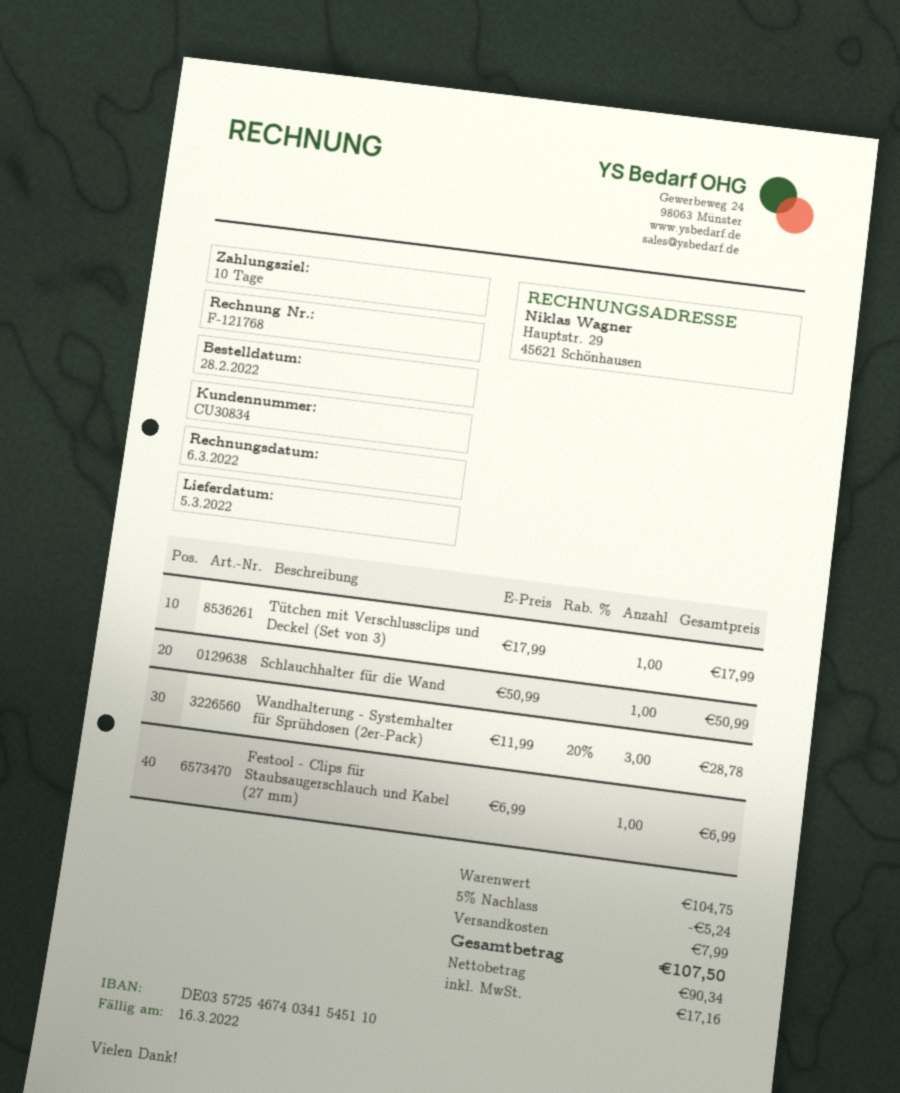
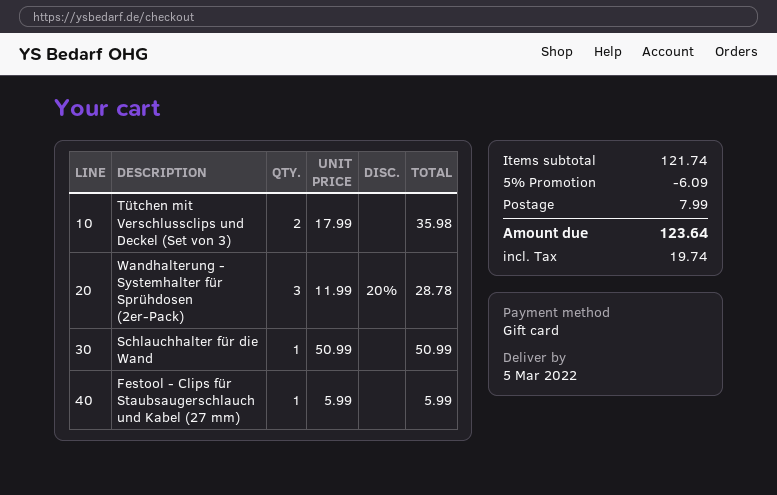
Tütchen mit Verschlussclips und Deckel (Set von 3): 1 x 17.99 = 17.99 -> 2 x 17.99 = 35.98
Festool - Clips für Staubsaugerschlauch und Kabel (27 mm): 1 x 6.99 = 6.99 -> 1 x 5.99 = 5.99
subtotal: 104.75 -> 121.74
discount: 5% = 5.24 -> 5% = 6.09
tax: 17.16 -> 19.74
total: 107.50 -> 123.64

